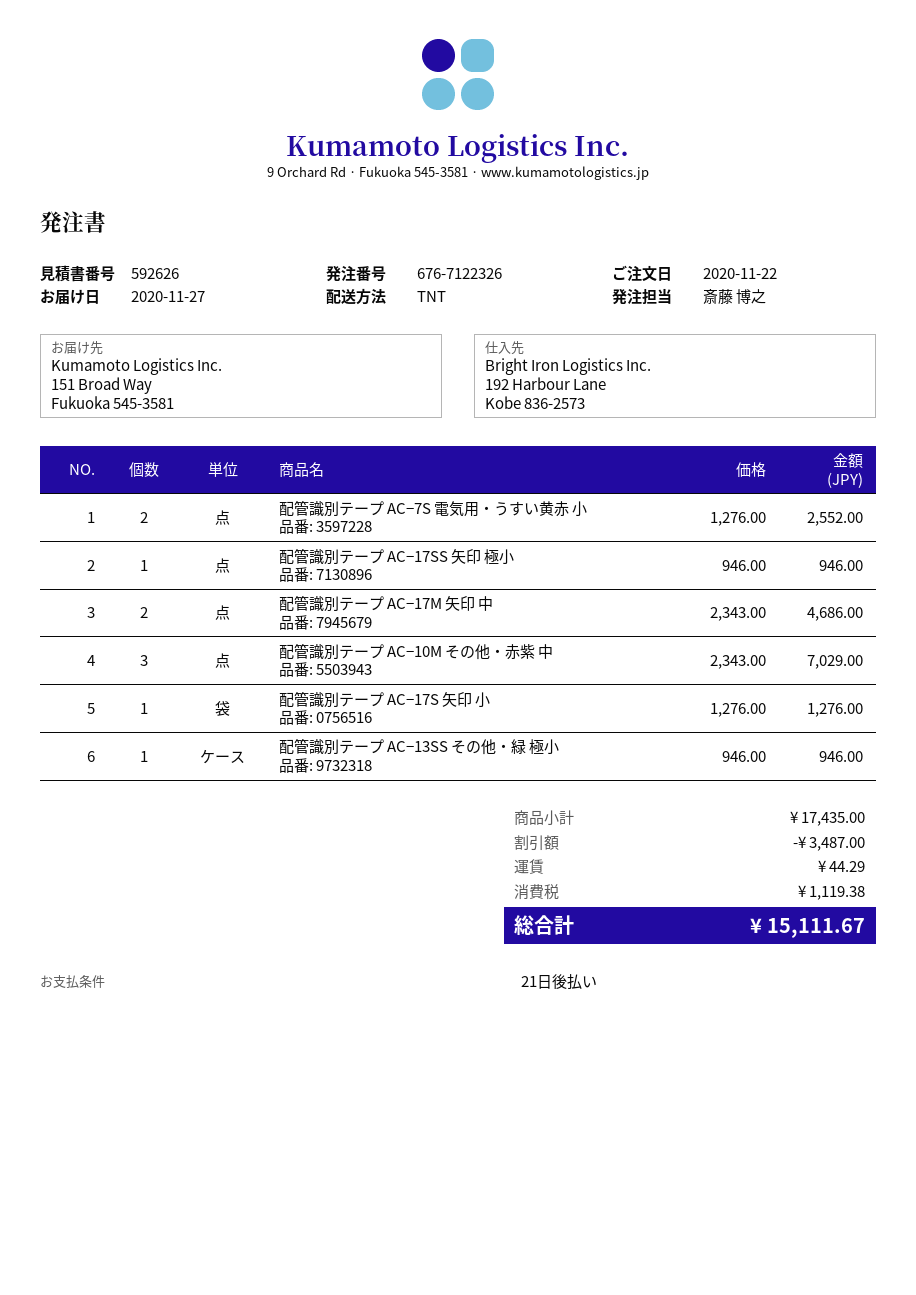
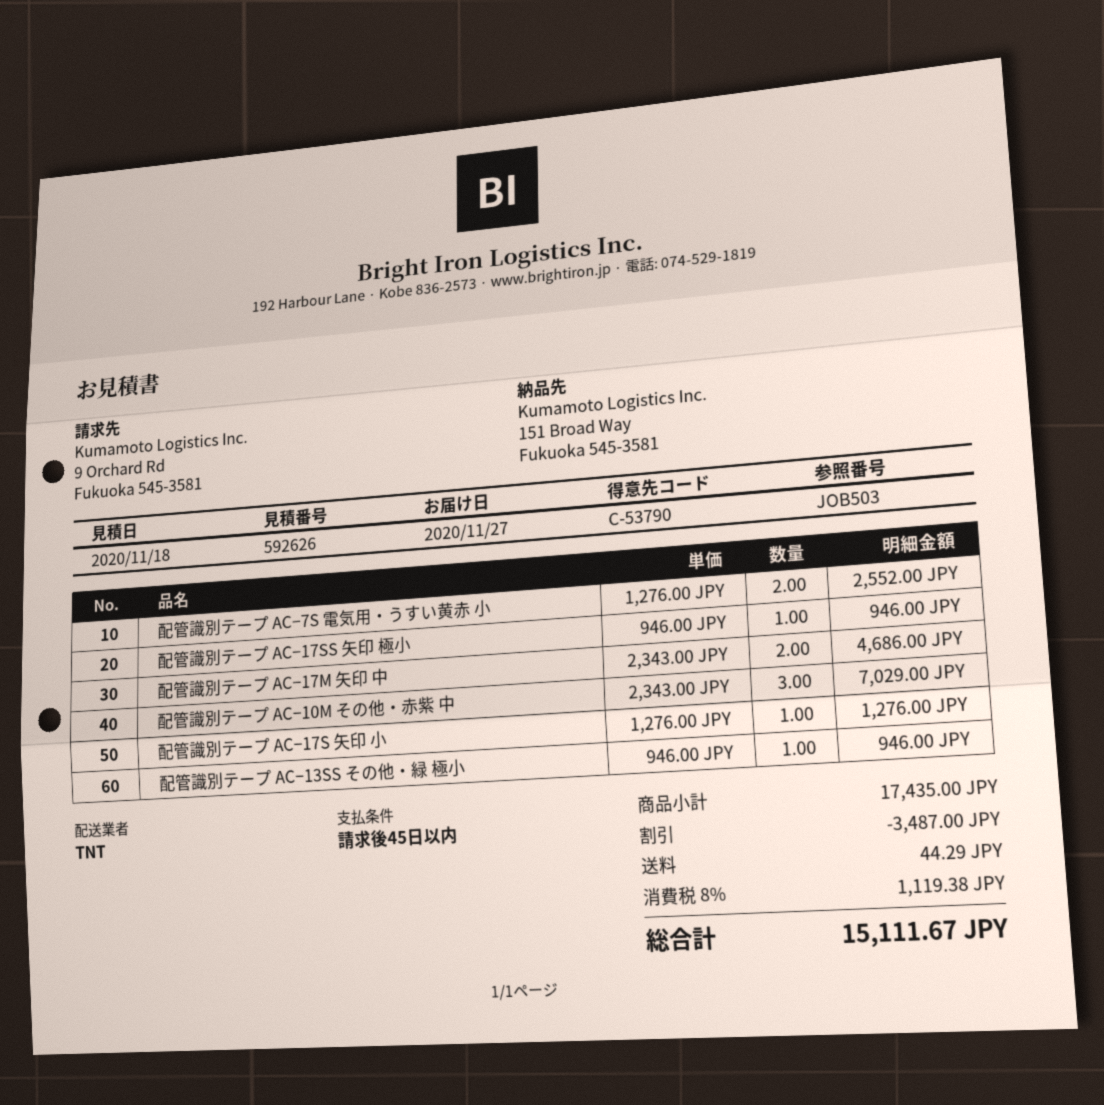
payment terms: 21 days -> 45 days

